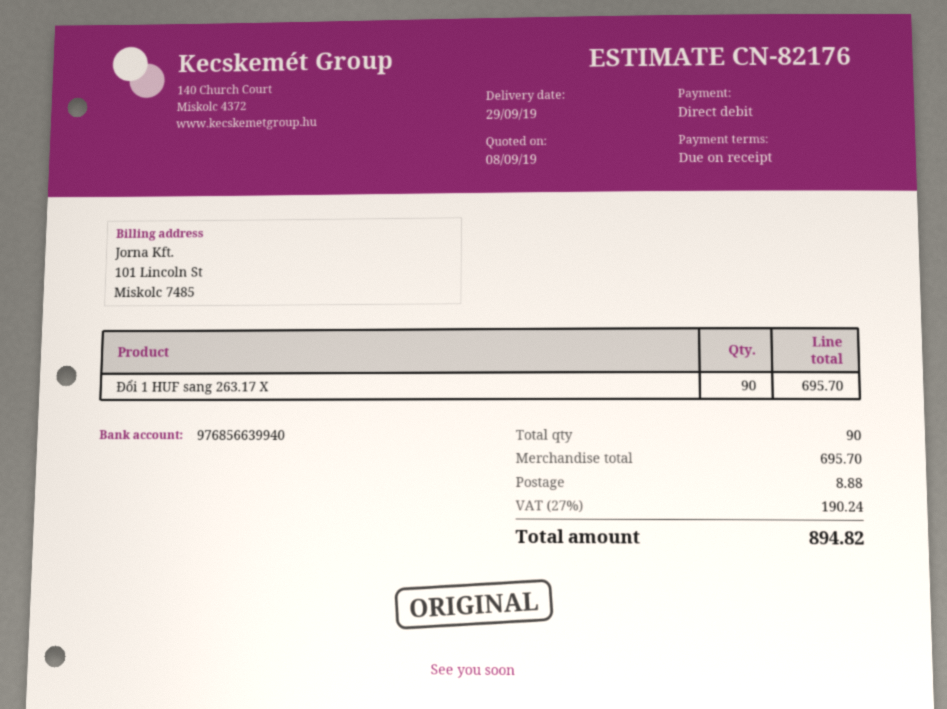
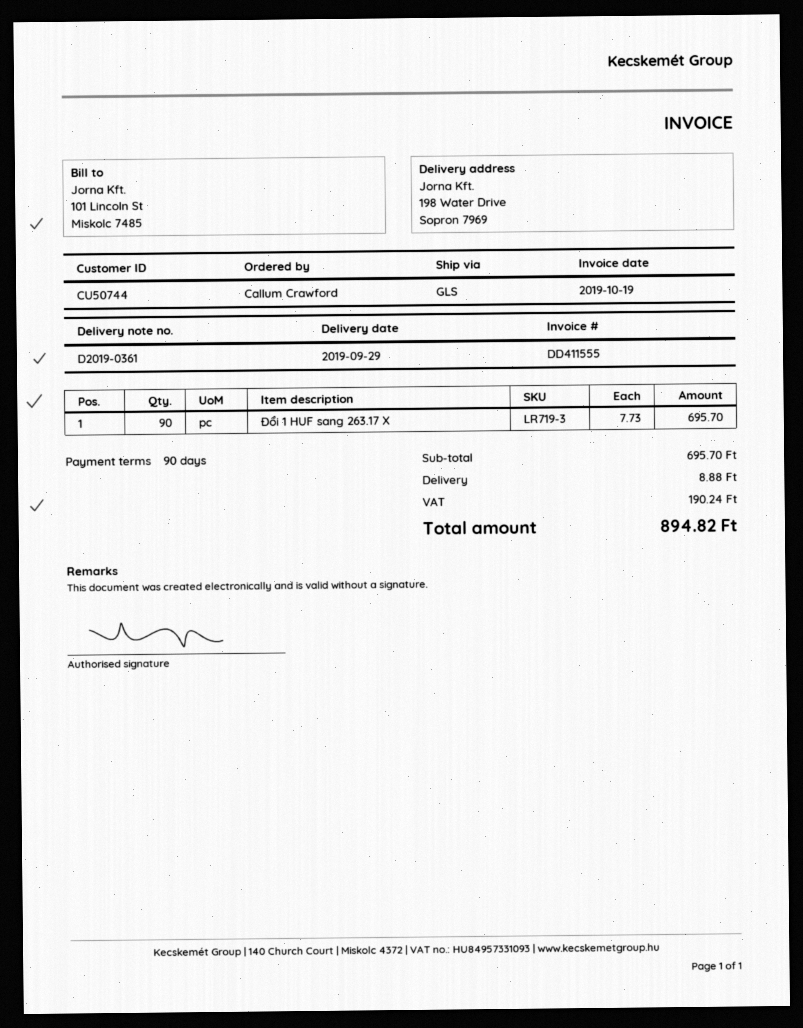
payment terms: on receipt -> 90 days

